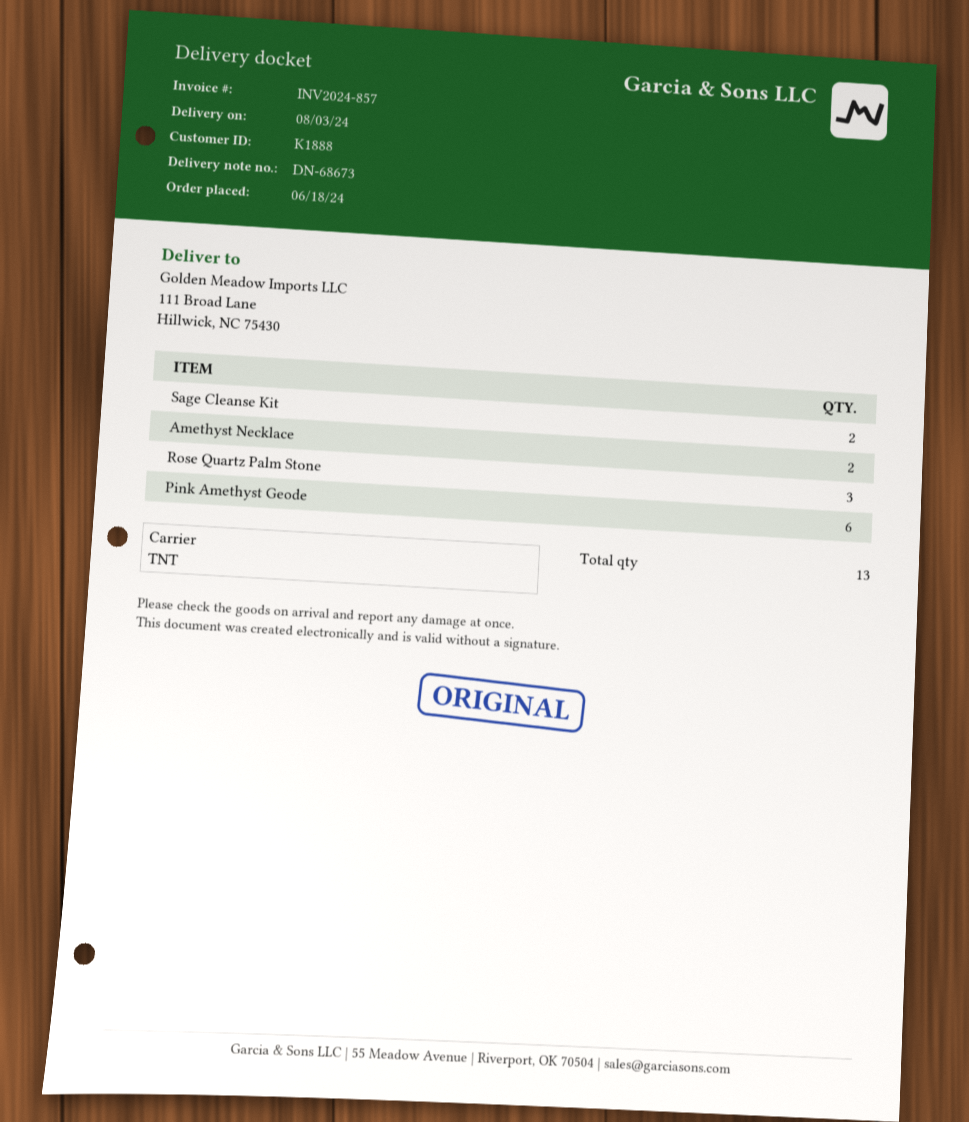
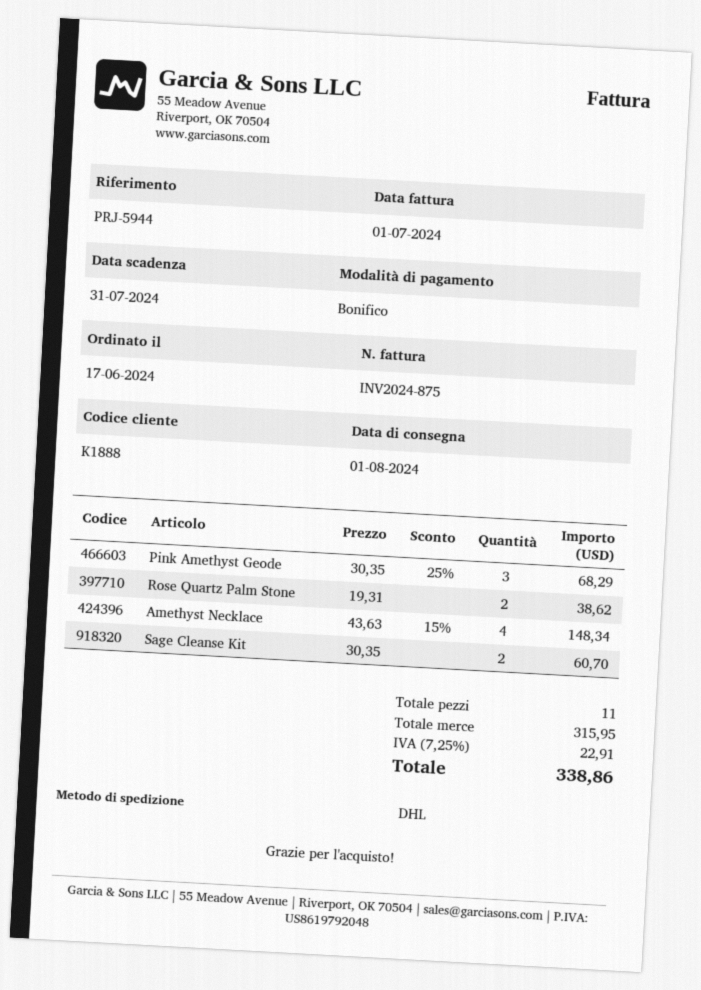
order date: 2024-06-18 -> 2024-06-17
delivery date: 2024-08-03 -> 2024-08-01
invoice number: INV2024-857 -> INV2024-875
shipping method: TNT -> DHL
Amethyst Necklace: 2 -> 4
Rose Quartz Palm Stone: 3 -> 2
Pink Amethyst Geode: 6 -> 3
total quantity: 13 -> 11

